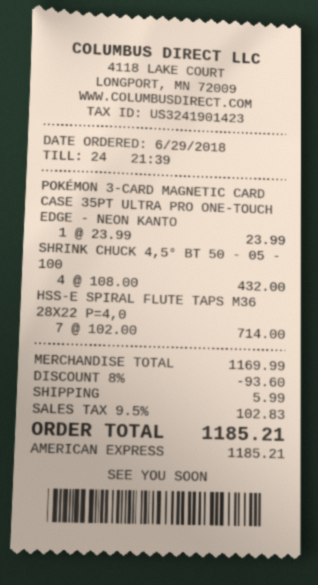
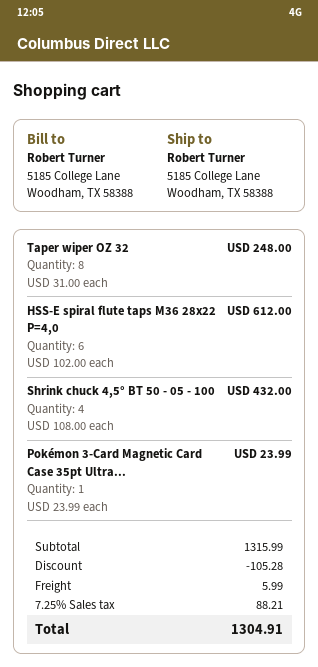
HSS-E SPIRAL FLUTE TAPS M36 28X22 P=4,0: 7 x 102.00 = 714.00 -> 6 x 102.00 = 612.00
Taper wiper OZ 32: none -> 8 x 31.00 = 248.00
subtotal: 1169.99 -> 1315.99
discount: 93.60 -> 105.28
tax: 9.5% = 102.83 -> 7.25% = 88.21
total: 1185.21 -> 1304.91

